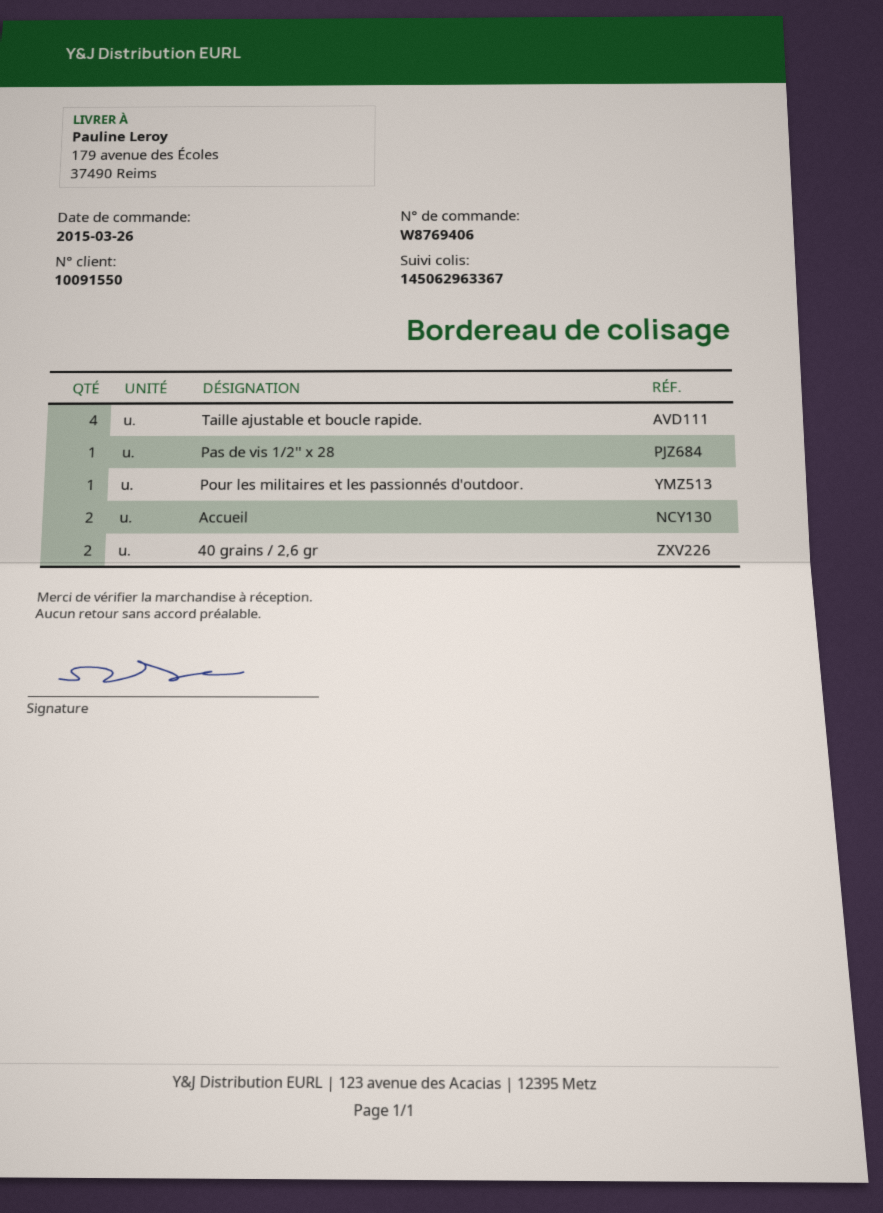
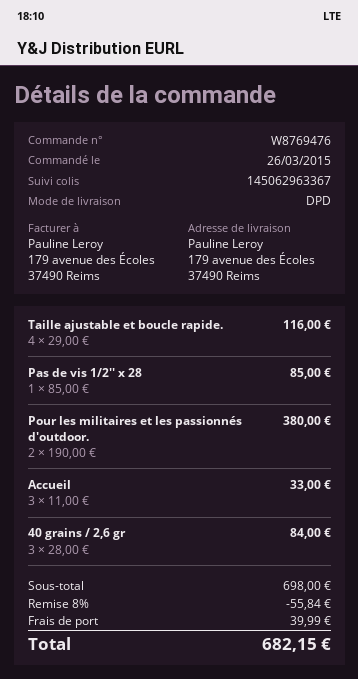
order number: W8769406 -> W8769476
Pour les militaires et les passionnés d'outdoor.: 1 -> 2
Accueil: 2 -> 3
40 grains / 2,6 gr: 2 -> 3

